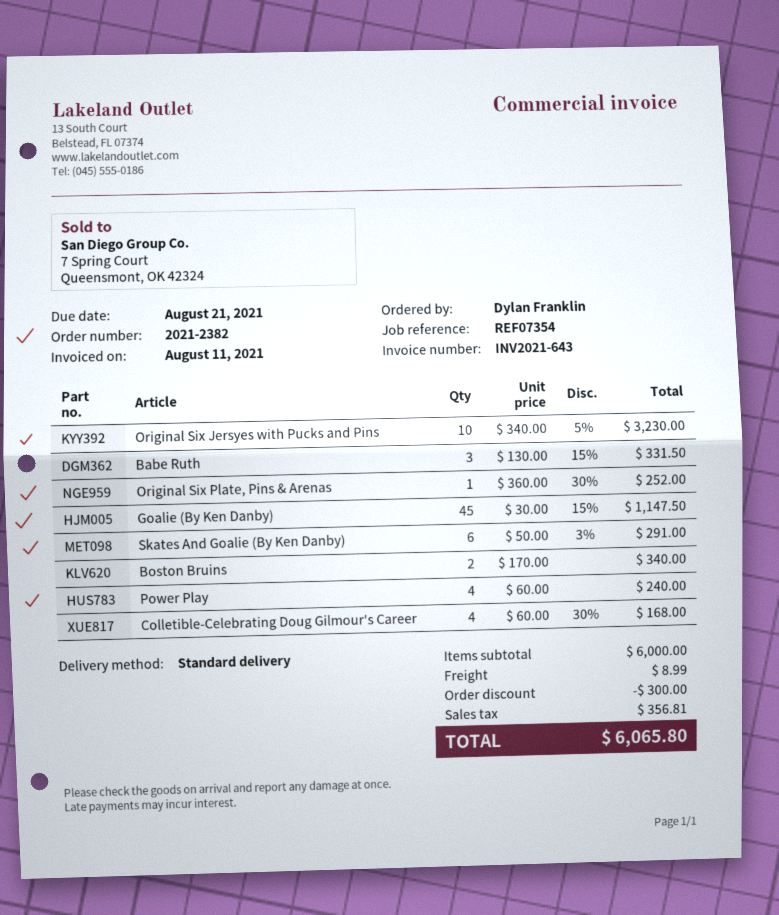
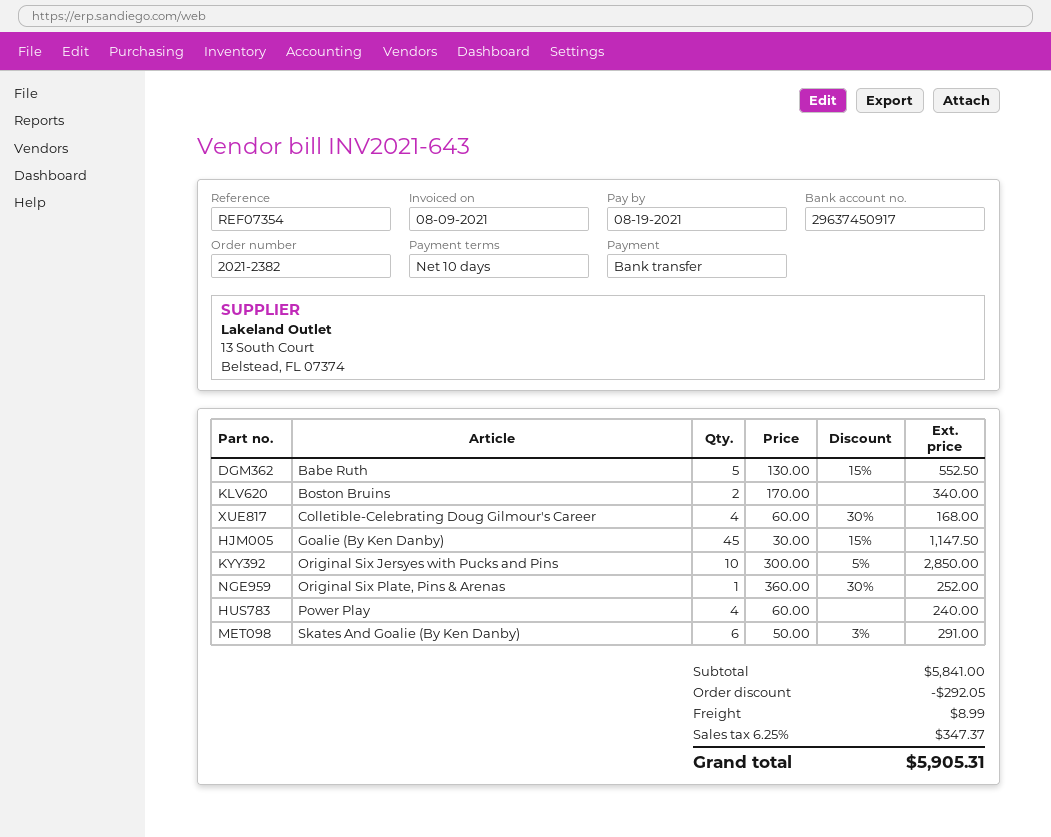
invoice date: 2021-08-11 -> 2021-08-09
due date: 2021-08-21 -> 2021-08-19
Original Six Jersyes with Pucks and Pins: 10 x 340.00 - 5% = 3230.00 -> 10 x 300.00 - 5% = 2850.00
Babe Ruth: 3 x 130.00 - 15% = 331.50 -> 5 x 130.00 - 15% = 552.50
subtotal: 6000.00 -> 5841.00
discount: 300.00 -> 292.05
tax: 356.81 -> 347.37
total: 6065.80 -> 5905.31

